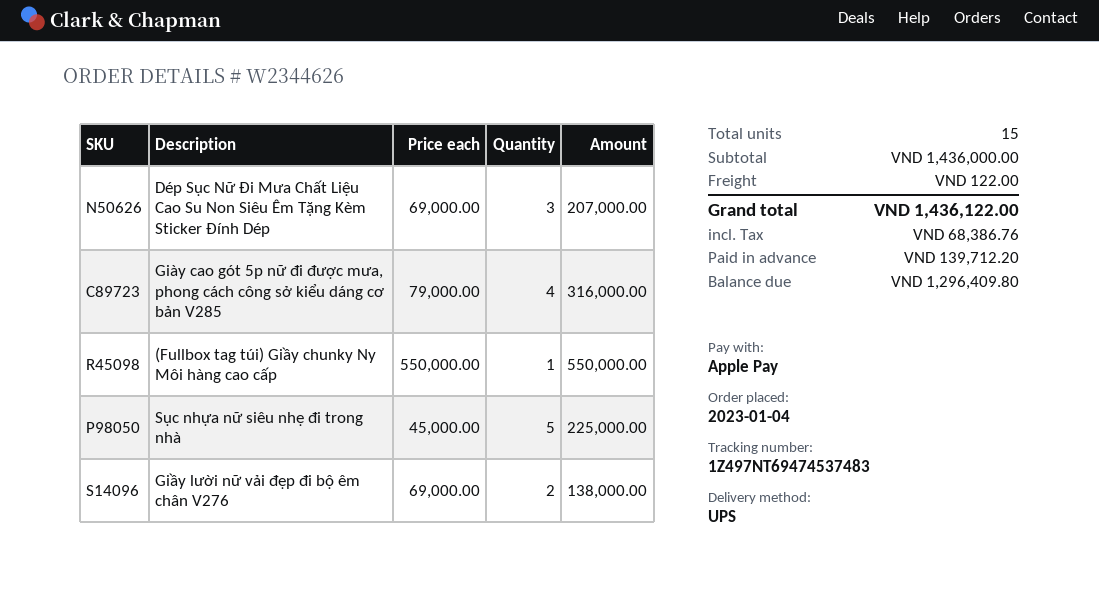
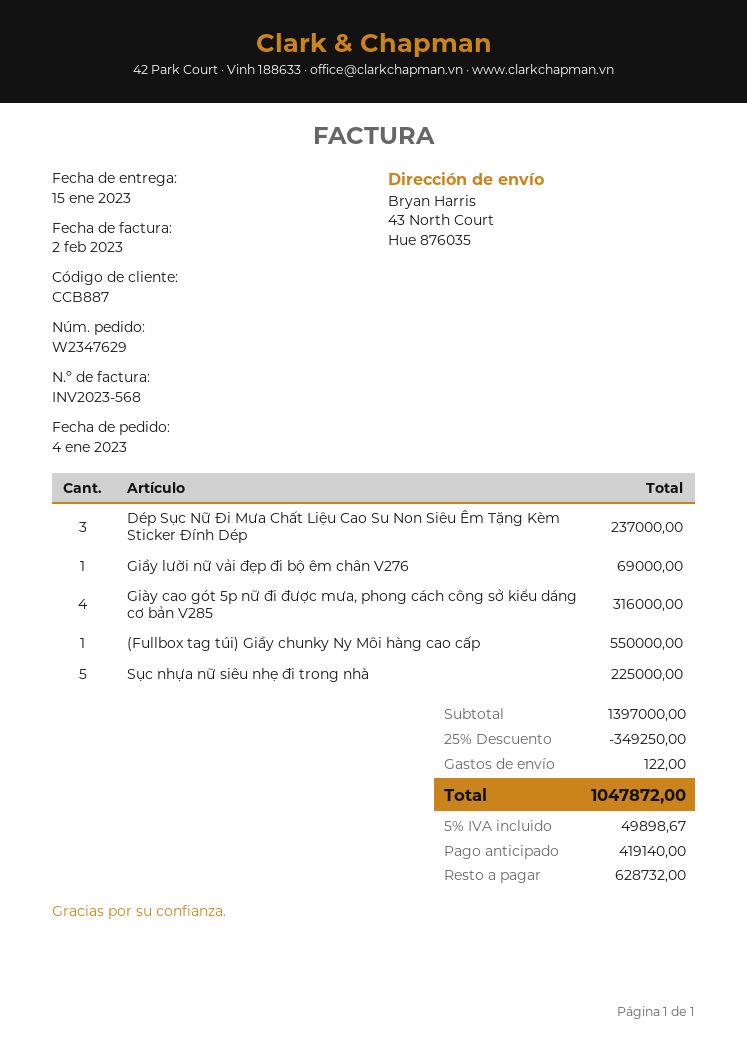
order number: W2344626 -> W2347629
Dép Sục Nữ Đi Mưa Chất Liệu Cao Su Non Siêu Êm Tặng Kèm Sticker Đính Dép: 3 for 207000.00 -> 3 for 237000.00
Giầy lười nữ vải đẹp đi bộ êm chân V276: 2 for 138000.00 -> 1 for 69000.00
subtotal: 1436000.00 -> 1397000.00
discount: none -> 25% = 349250.00
tax: 68386.76 -> 49898.67
total: 1436122.00 -> 1047872.00
deposit: 139712.20 -> 419140.00
balance: 1296409.80 -> 628732.00

